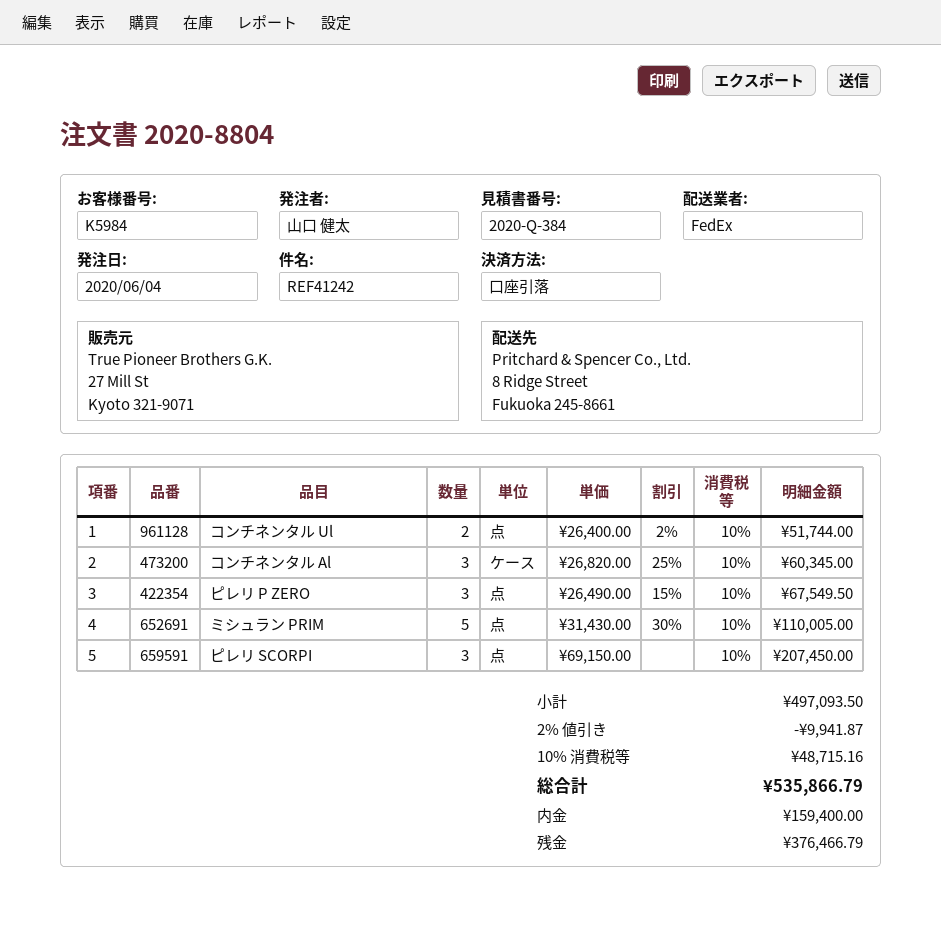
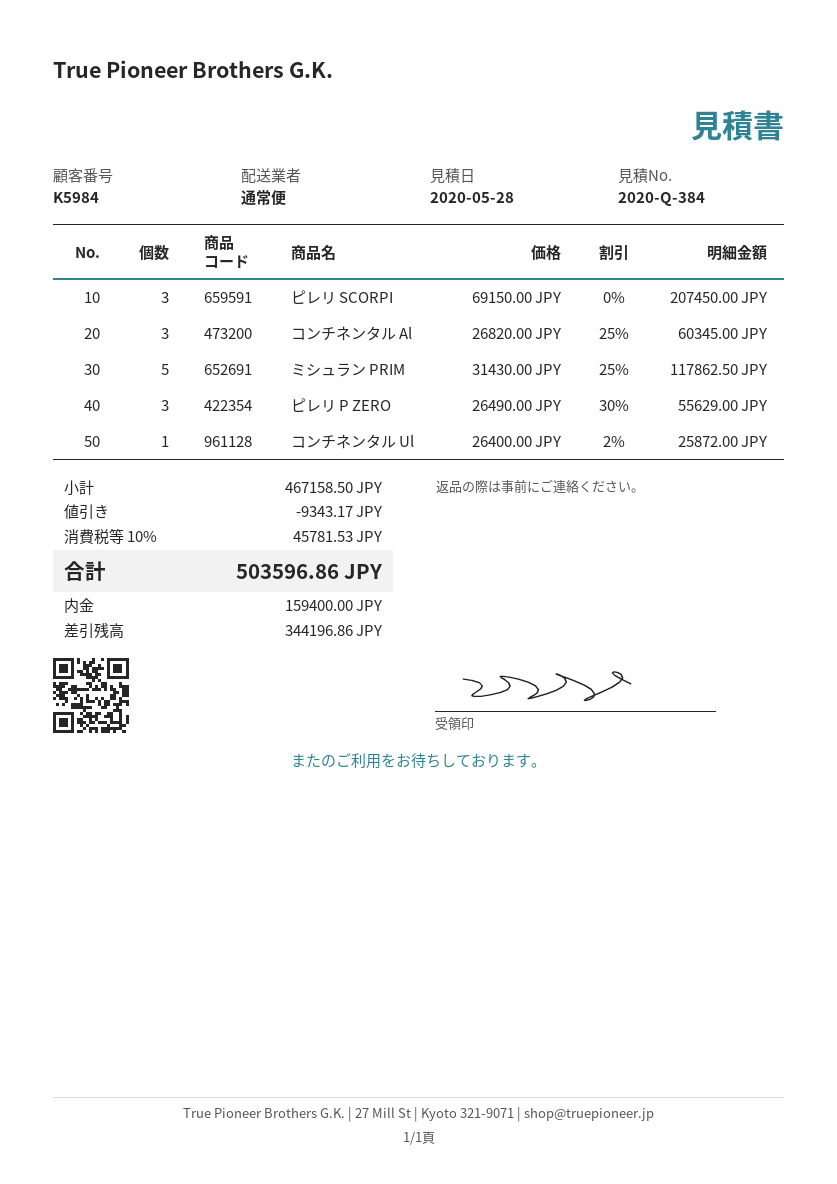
shipping method: FedEx -> standard
コンチネンタル Ul: 2 x 26400.00 - 2% = 51744.00 -> 1 x 26400.00 - 2% = 25872.00
ピレリ P ZERO: 3 x 26490.00 - 15% = 67549.50 -> 3 x 26490.00 - 30% = 55629.00
ミシュラン PRIM: 5 x 31430.00 - 30% = 110005.00 -> 5 x 31430.00 - 25% = 117862.50
subtotal: 497093.50 -> 467158.50
discount: 9941.87 -> 9343.17
tax: 10% = 48715.16 -> 10% = 45781.53
total: 535866.79 -> 503596.86
balance: 376466.79 -> 344196.86

